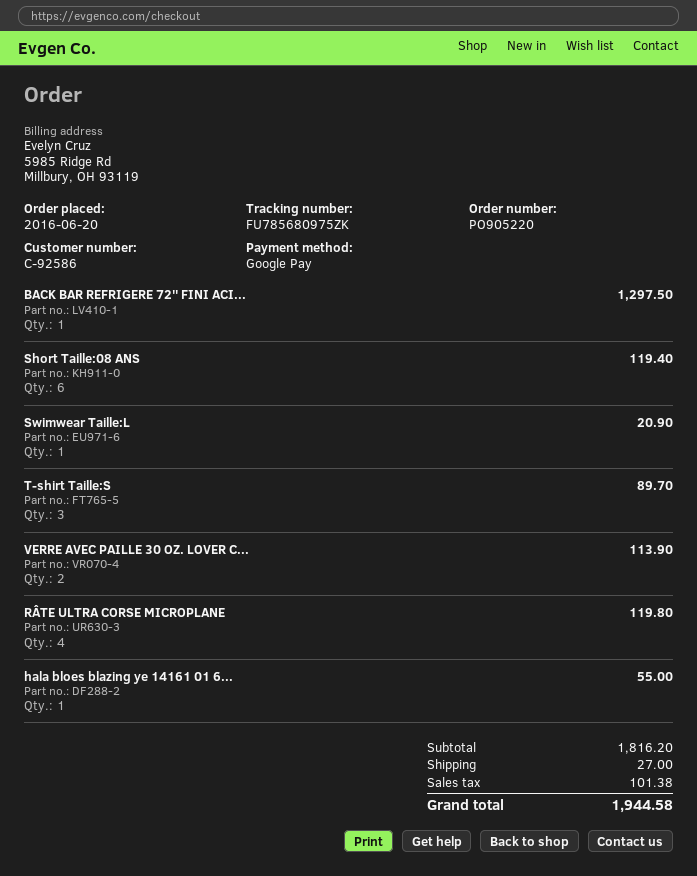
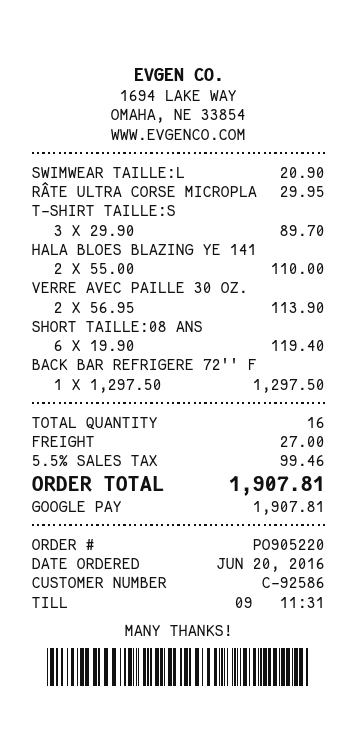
RÂTE ULTRA CORSE MICROPLANE: 4 for 119.80 -> 1 for 29.95
hala bloes blazing ye 14161 01 6...: 1 for 55.00 -> 2 for 110.00
tax: 101.38 -> 99.46
total: 1944.58 -> 1907.81

